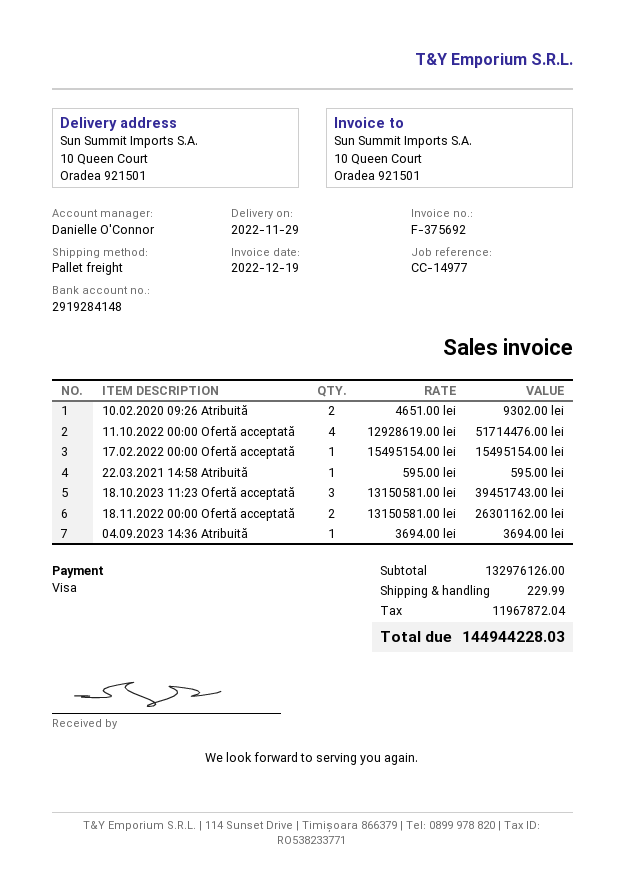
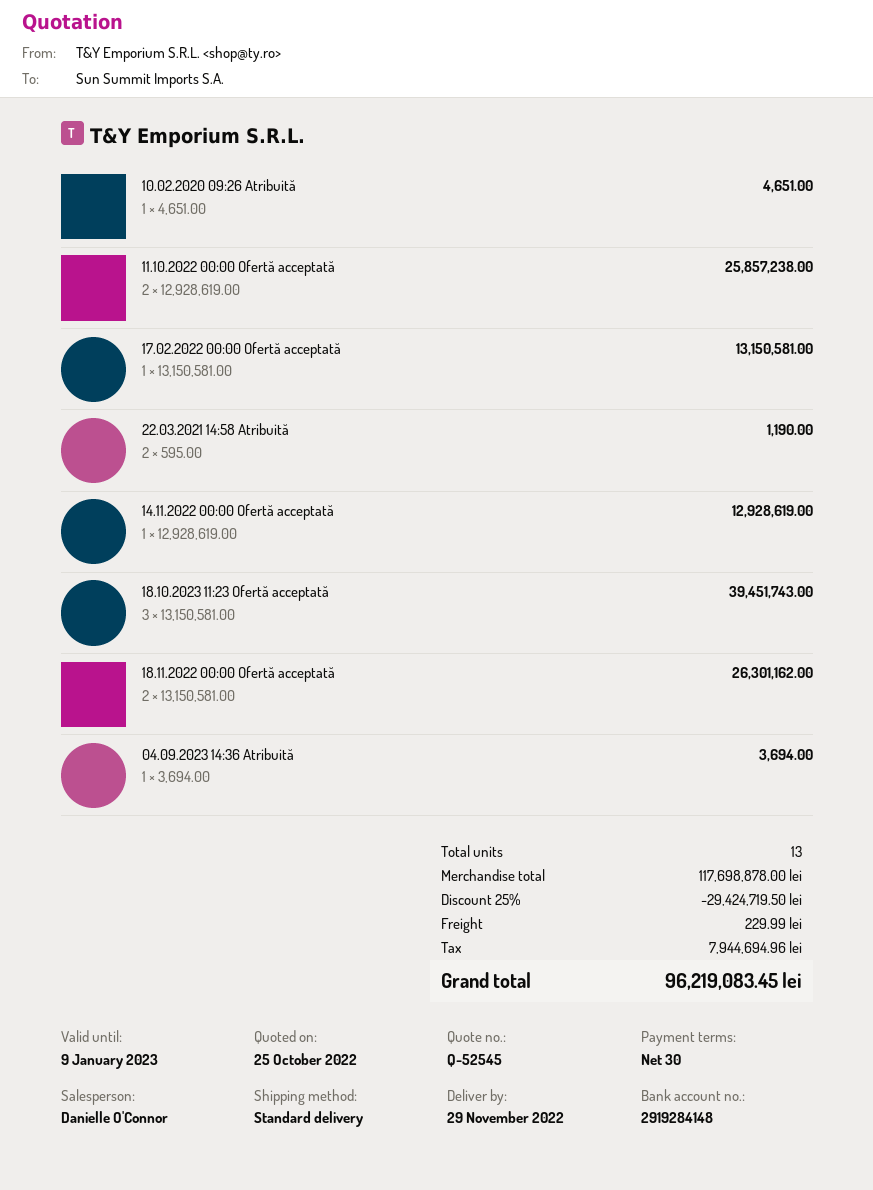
shipping method: pallet freight -> standard
10.02.2020 09:26 Atribuită: 2 x 4651.00 = 9302.00 -> 1 x 4651.00 = 4651.00
11.10.2022 00:00 Ofertă acceptată: 4 x 12928619.00 = 51714476.00 -> 2 x 12928619.00 = 25857238.00
17.02.2022 00:00 Ofertă acceptată: 1 x 15495154.00 = 15495154.00 -> 1 x 13150581.00 = 13150581.00
22.03.2021 14:58 Atribuită: 1 x 595.00 = 595.00 -> 2 x 595.00 = 1190.00
14.11.2022 00:00 Ofertă acceptată: none -> 1 x 12928619.00 = 12928619.00
subtotal: 132976126.00 -> 117698878.00
discount: none -> 25% = 29424719.50
tax: 11967872.04 -> 7944694.96
total: 144944228.03 -> 96219083.45

